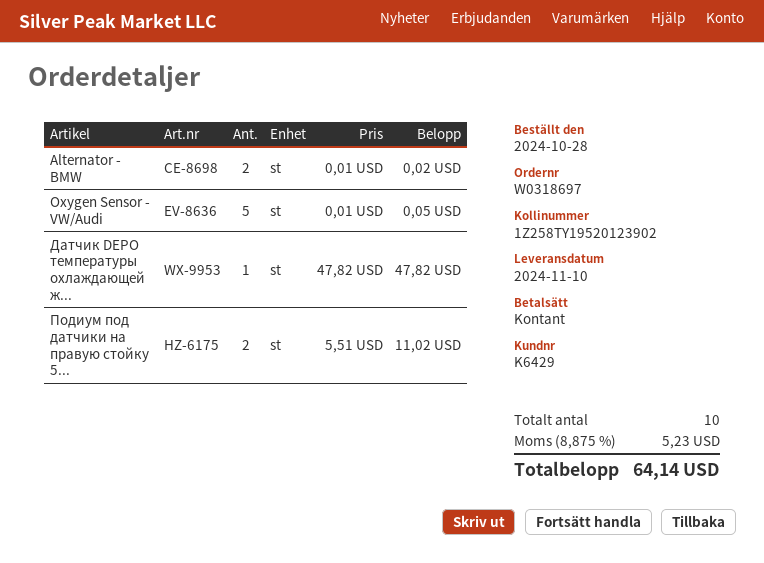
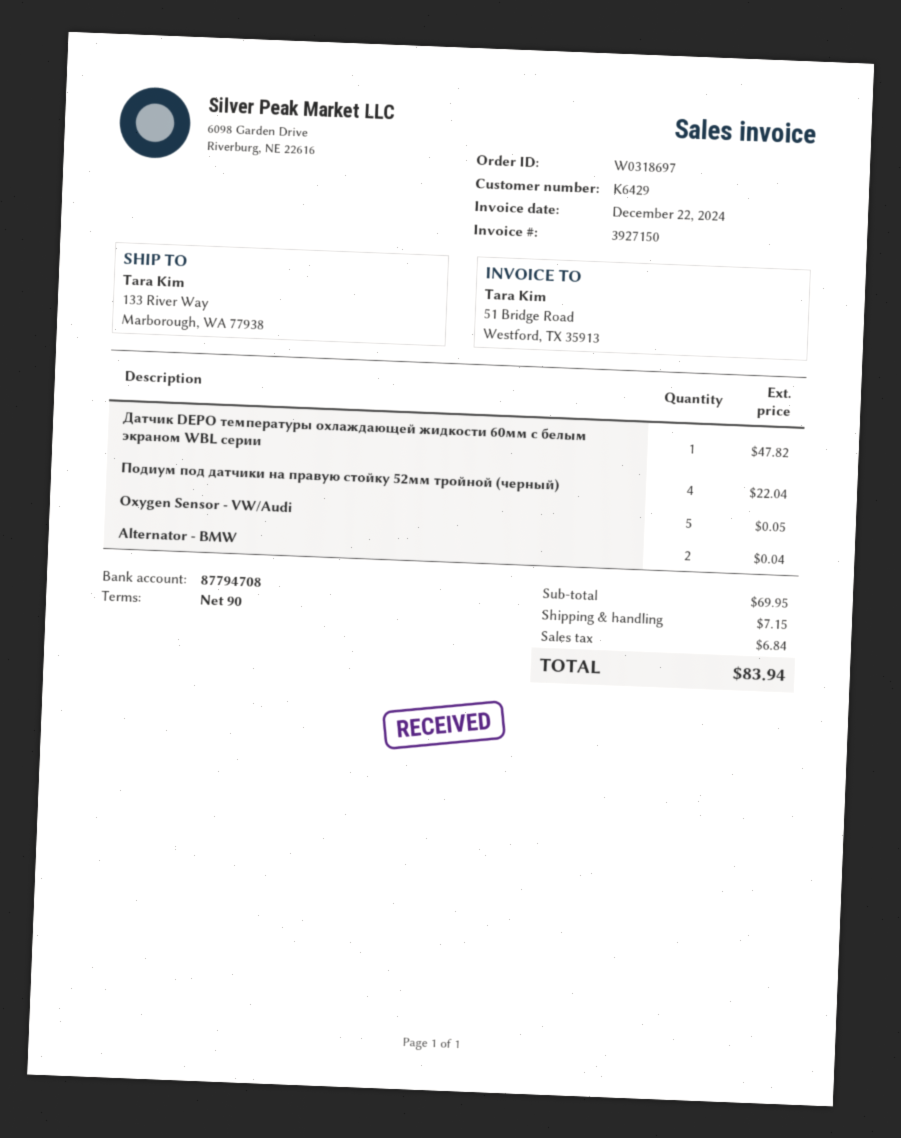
Alternator - BMW: 2 for 0.02 -> 2 for 0.04
Подиум под датчики на правую стойку 5...: 2 for 11.02 -> 4 for 22.04
shipping: none -> 7.15
tax: 5.23 -> 6.84
total: 64.14 -> 83.94

